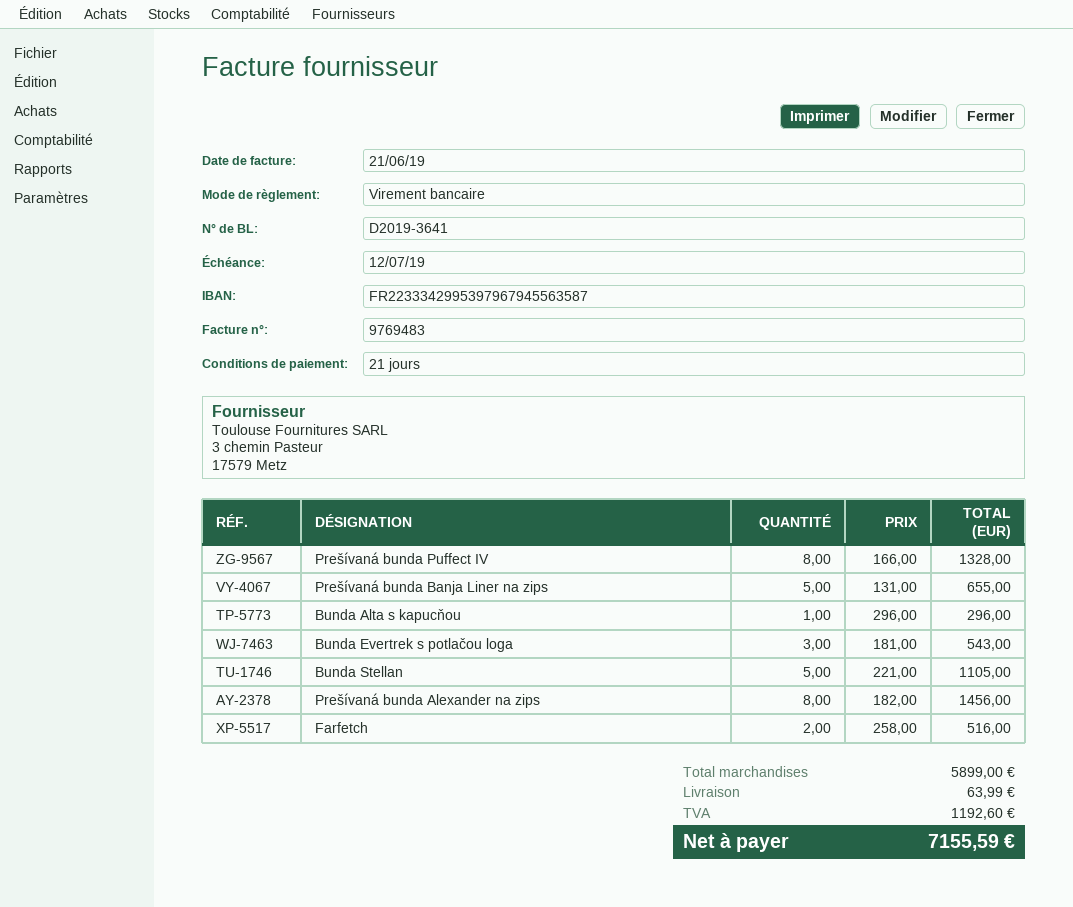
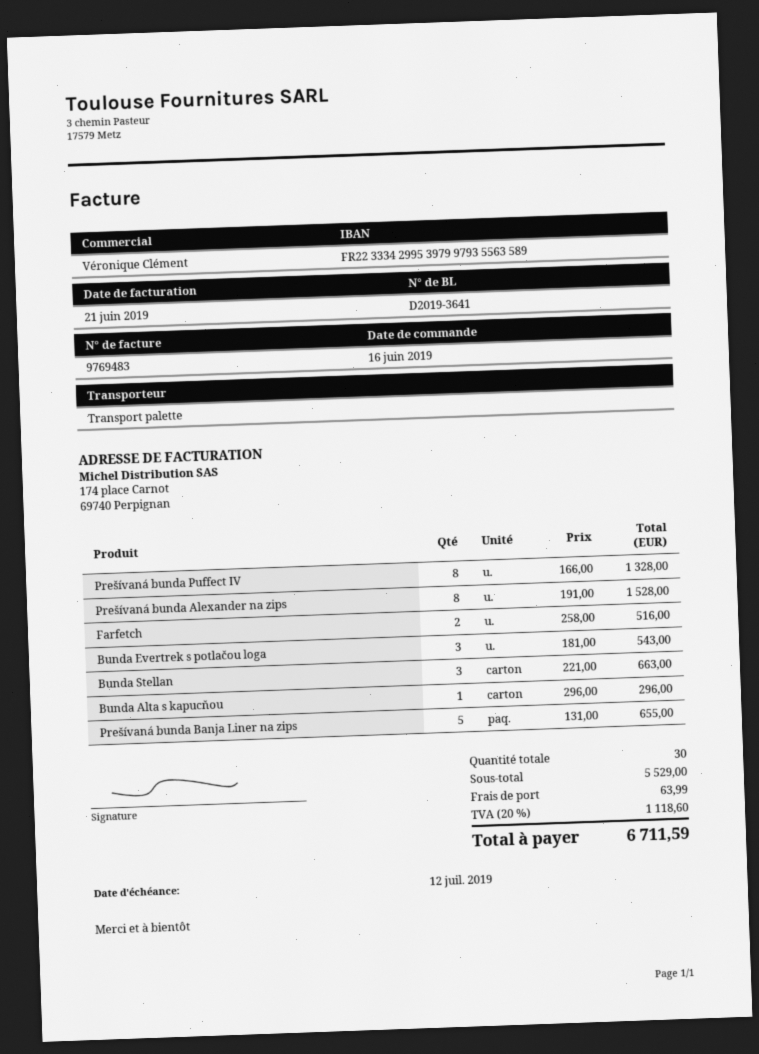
bank account: FR2233342995397967945563587 -> FR2233342995397997935563589
Bunda Stellan: 5 x 221.00 = 1105.00 -> 3 x 221.00 = 663.00
Prešívaná bunda Alexander na zips: 8 x 182.00 = 1456.00 -> 8 x 191.00 = 1528.00
subtotal: 5899.00 -> 5529.00
tax: 1192.60 -> 1118.60
total: 7155.59 -> 6711.59

